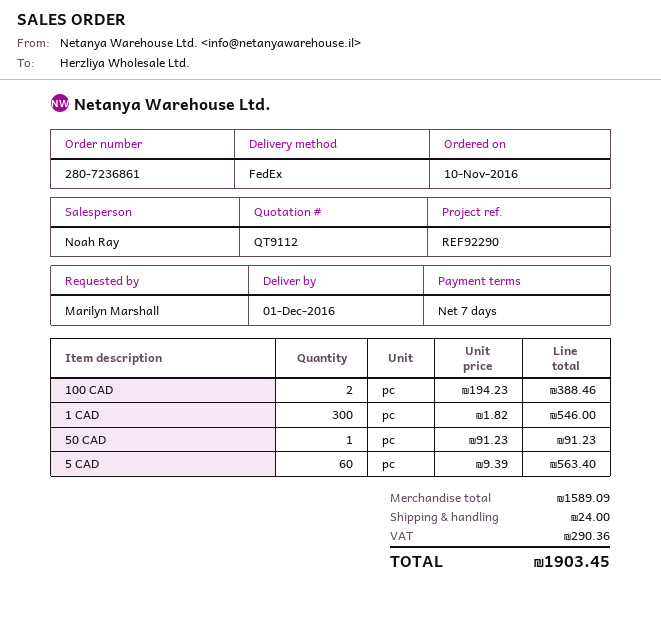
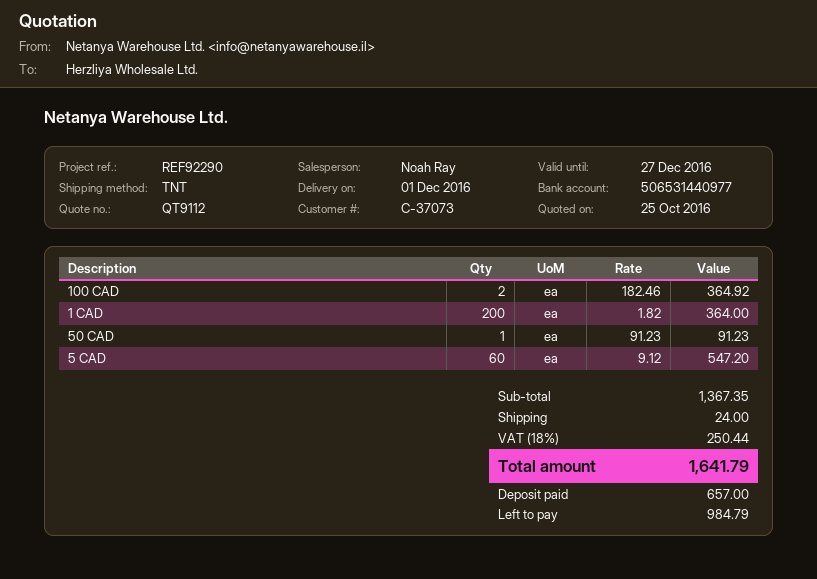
shipping method: FedEx -> TNT
100 CAD: 2 x 194.23 = 388.46 -> 2 x 182.46 = 364.92
1 CAD: 300 x 1.82 = 546.00 -> 200 x 1.82 = 364.00
5 CAD: 60 x 9.39 = 563.40 -> 60 x 9.12 = 547.20
subtotal: 1589.09 -> 1367.35
tax: 290.36 -> 250.44
total: 1903.45 -> 1641.79

